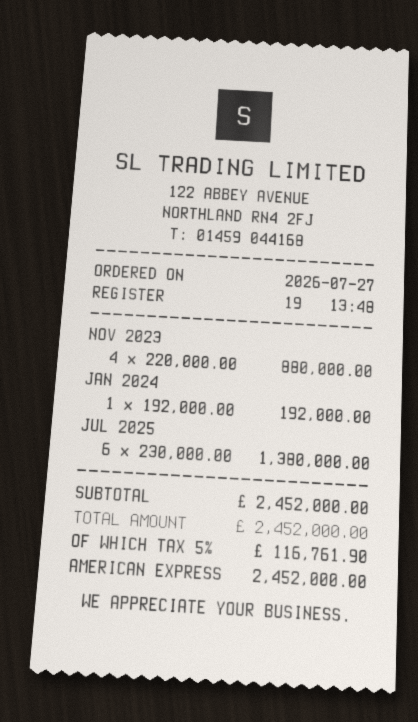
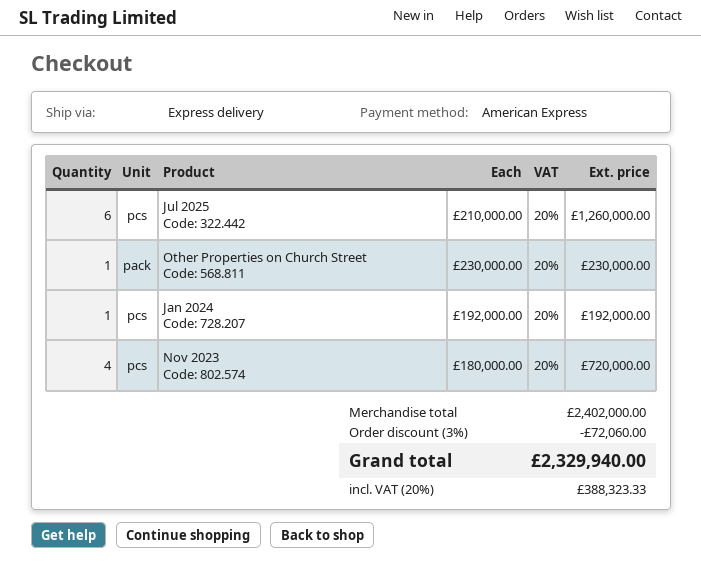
NOV 2023: 4 x 220000.00 = 880000.00 -> 4 x 180000.00 = 720000.00
JUL 2025: 6 x 230000.00 = 1380000.00 -> 6 x 210000.00 = 1260000.00
Other Properties on Church Street: none -> 1 x 230000.00 = 230000.00
subtotal: 2452000.00 -> 2402000.00
discount: none -> 3% = 72060.00
tax: 5% = 116761.90 -> 20% = 388323.33
total: 2452000.00 -> 2329940.00

